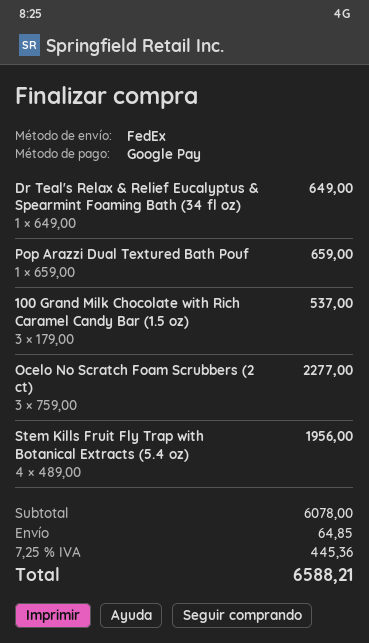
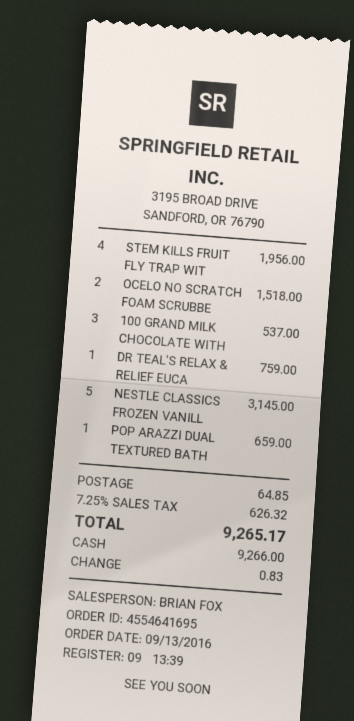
payment method: Google Pay -> cash
Dr Teal's Relax & Relief Eucalyptus & Spearmint Foaming Bath (34 fl oz): 1 for 649.00 -> 1 for 759.00
Ocelo No Scratch Foam Scrubbers (2 ct): 3 for 2277.00 -> 2 for 1518.00
NESTLE CLASSICS FROZEN VANILL: none -> 5 for 3145.00
tax: 7.25% = 445.36 -> 7.25% = 626.32
total: 6588.21 -> 9265.17

